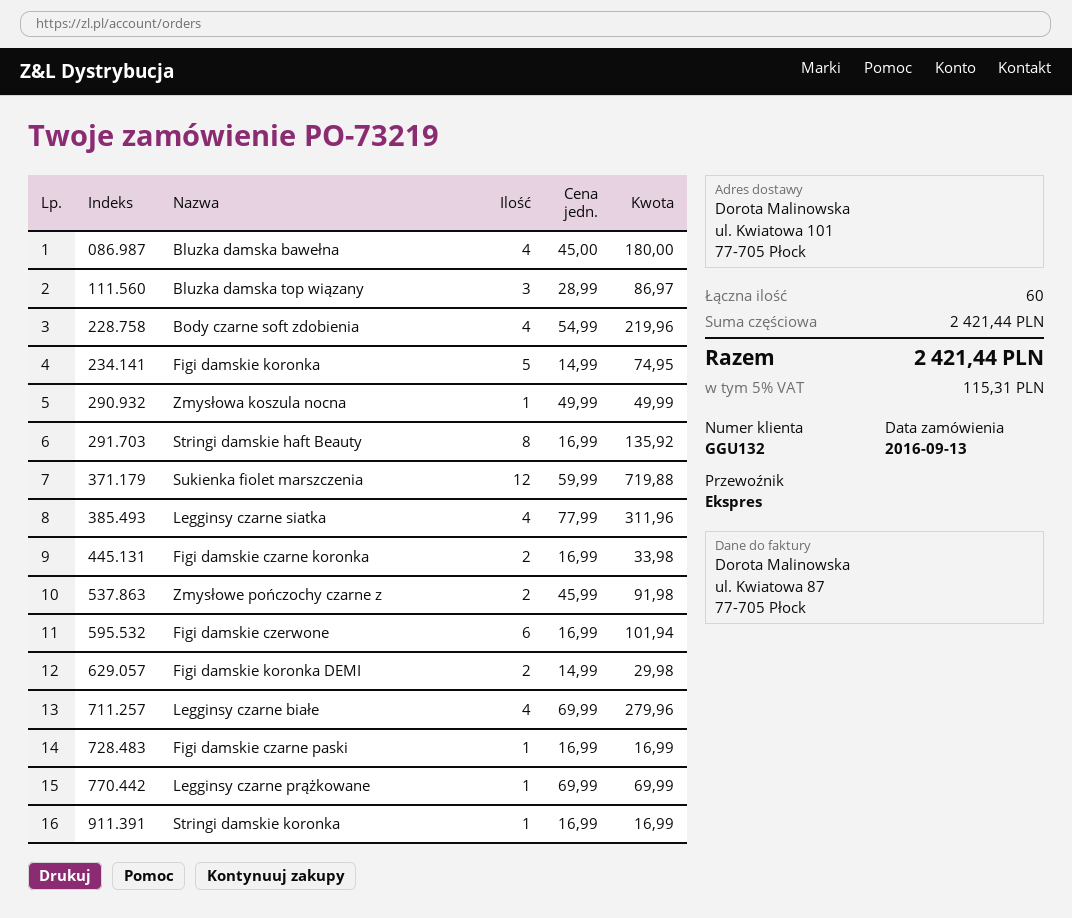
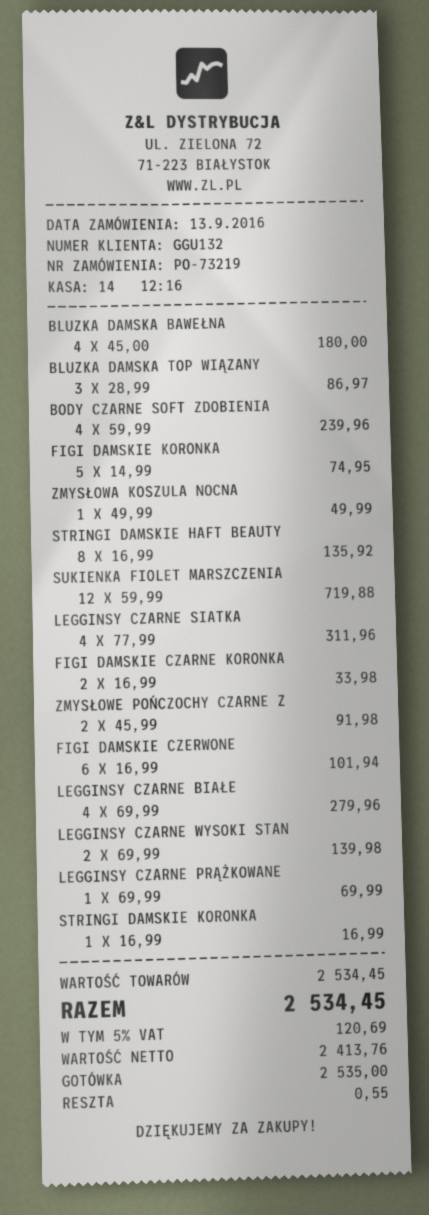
Body czarne soft zdobienia: 4 x 54.99 = 219.96 -> 4 x 59.99 = 239.96
Figi damskie koronka DEMI: 2 x 14.99 = 29.98 -> none
Figi damskie czarne paski: 1 x 16.99 = 16.99 -> none
LEGGINSY CZARNE WYSOKI STAN: none -> 2 x 69.99 = 139.98
subtotal: 2421.44 -> 2534.45
tax: 5% = 115.31 -> 5% = 120.69
total: 2421.44 -> 2534.45

